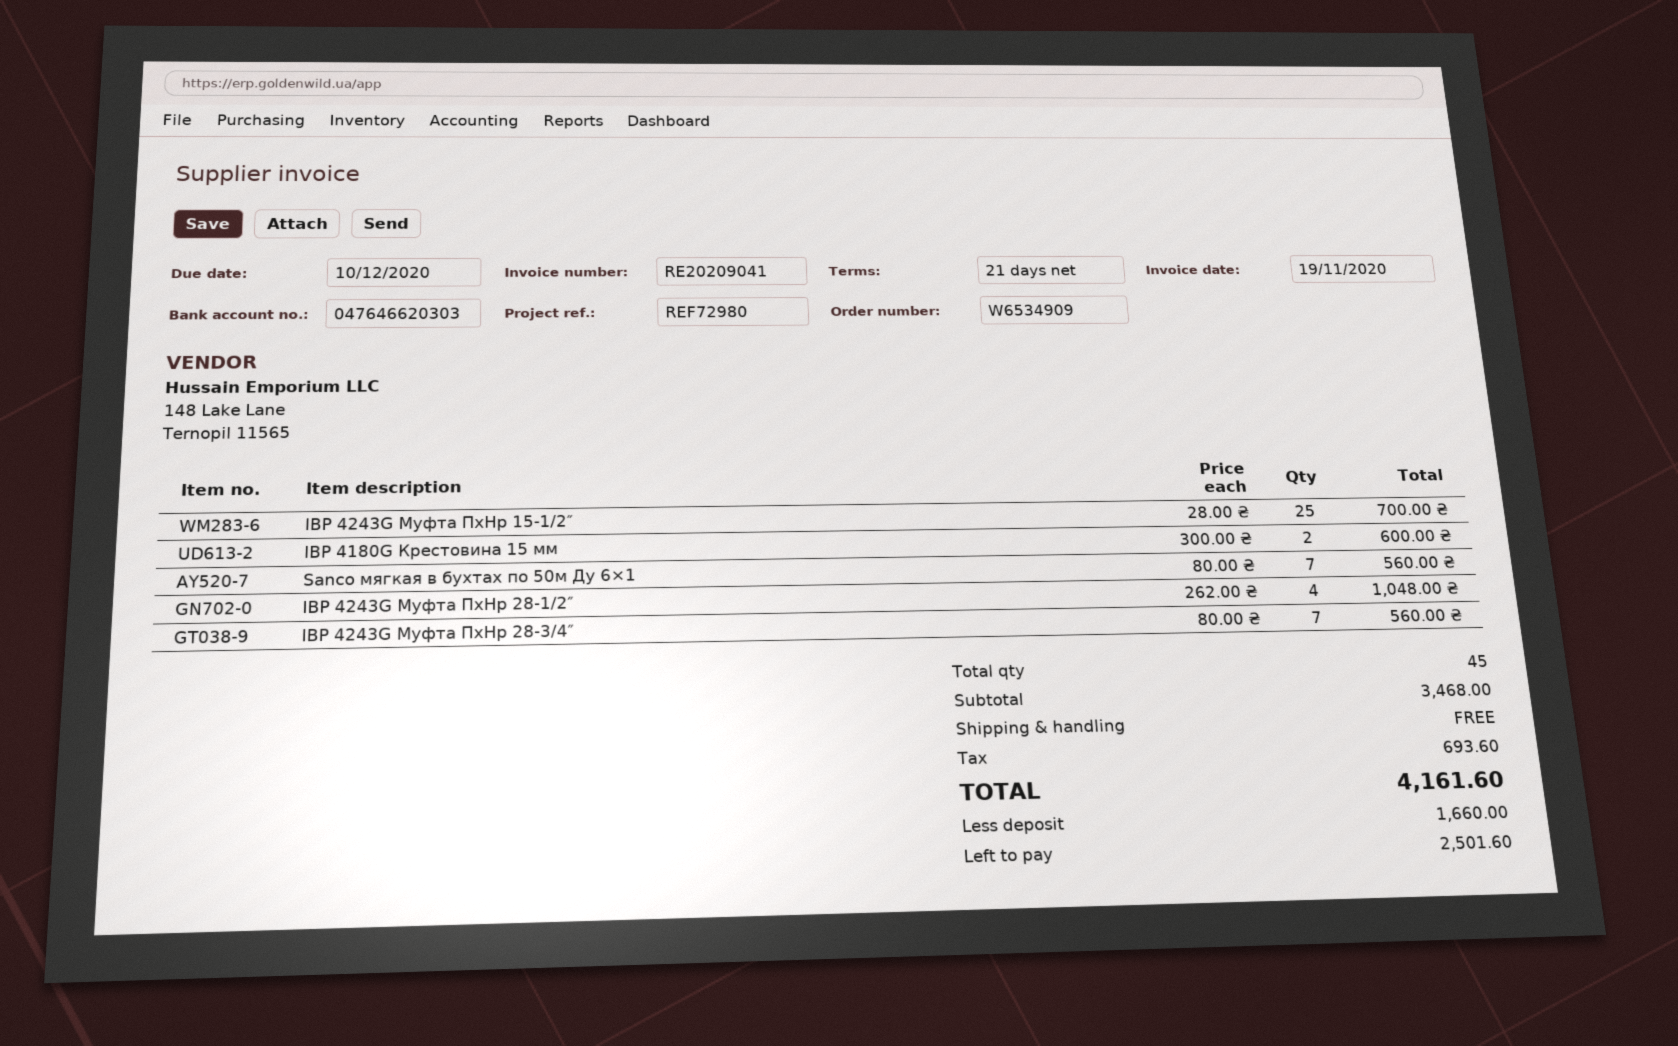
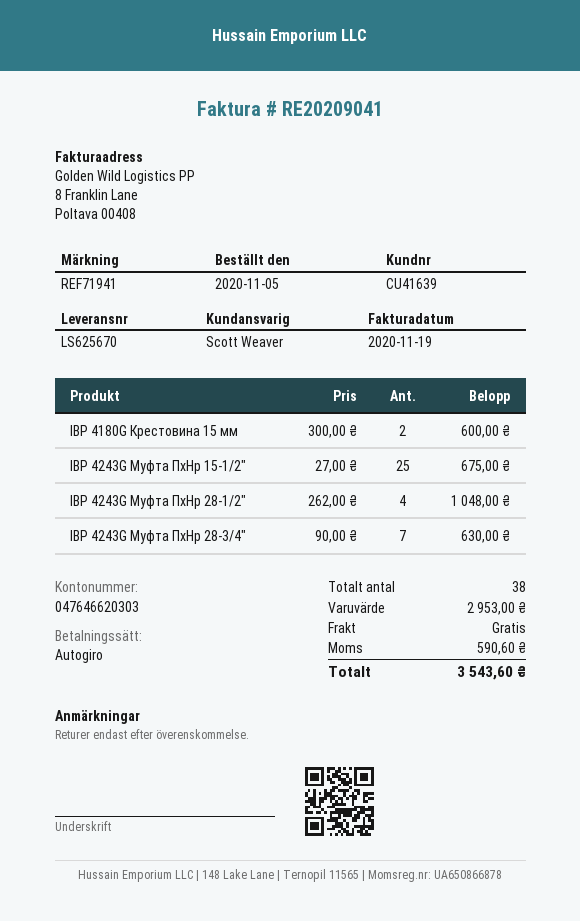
reference: REF72980 -> REF71941
IBP 4243G Муфта ПхНр 15-1/2″: 25 x 28.00 = 700.00 -> 25 x 27.00 = 675.00
Sanco мягкая в бухтах по 50м Ду 6×1: 7 x 80.00 = 560.00 -> none
IBP 4243G Муфта ПхНр 28-3/4″: 7 x 80.00 = 560.00 -> 7 x 90.00 = 630.00
total quantity: 45 -> 38
subtotal: 3468.00 -> 2953.00
tax: 693.60 -> 590.60
total: 4161.60 -> 3543.60

